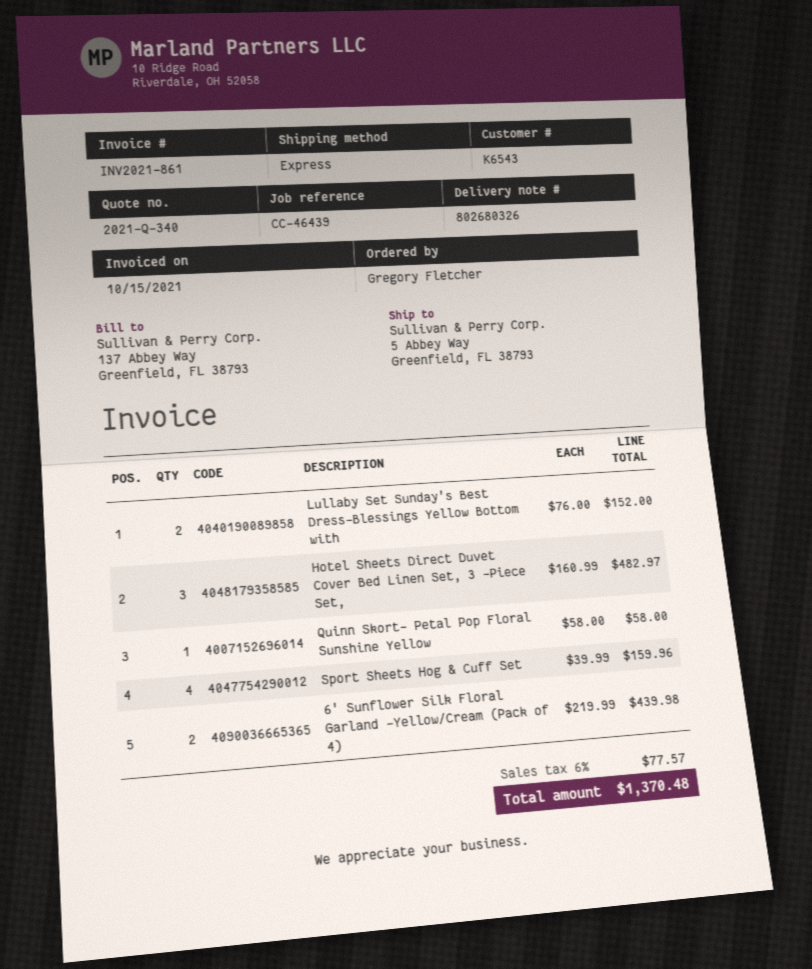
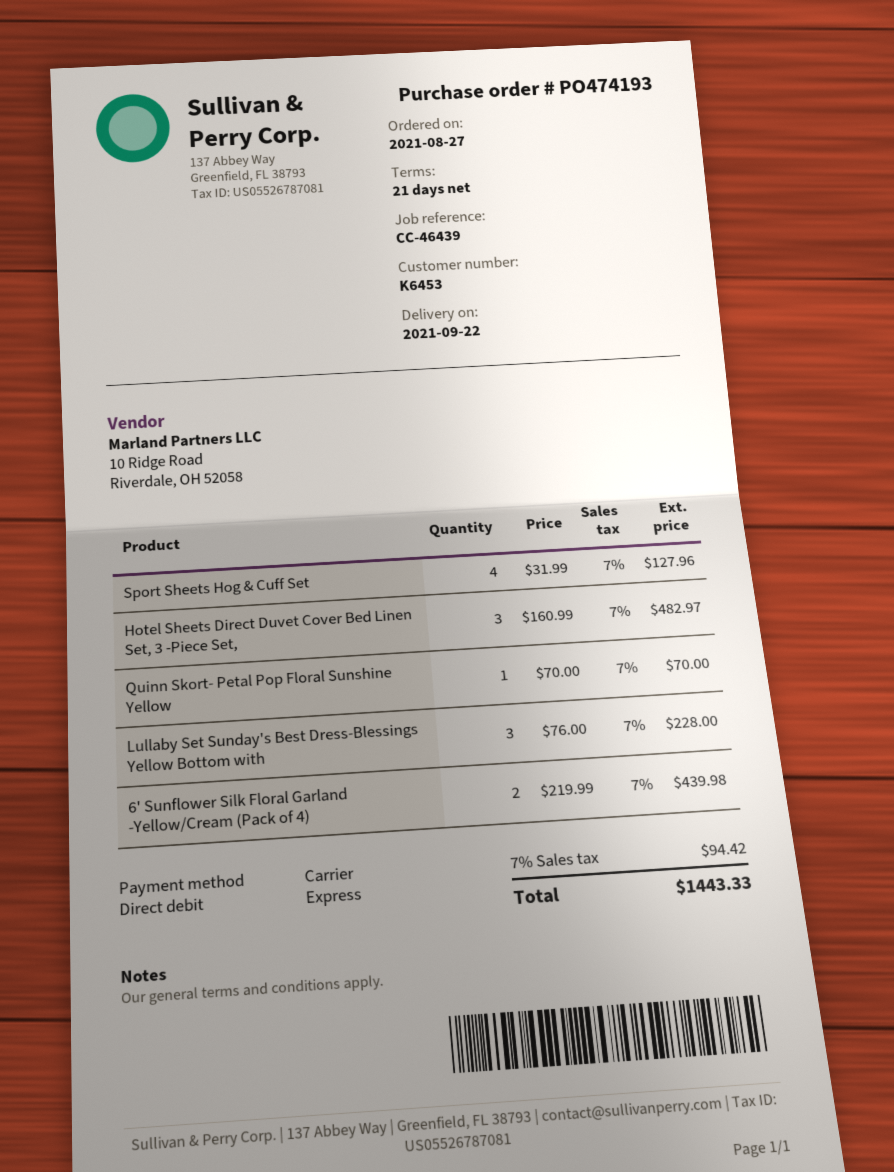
customer number: K6543 -> K6453
Lullaby Set Sunday's Best Dress-Blessings Yellow Bottom with: 2 x 76.00 = 152.00 -> 3 x 76.00 = 228.00
Quinn Skort- Petal Pop Floral Sunshine Yellow: 1 x 58.00 = 58.00 -> 1 x 70.00 = 70.00
Sport Sheets Hog & Cuff Set: 4 x 39.99 = 159.96 -> 4 x 31.99 = 127.96
tax: 6% = 77.57 -> 7% = 94.42
total: 1370.48 -> 1443.33

